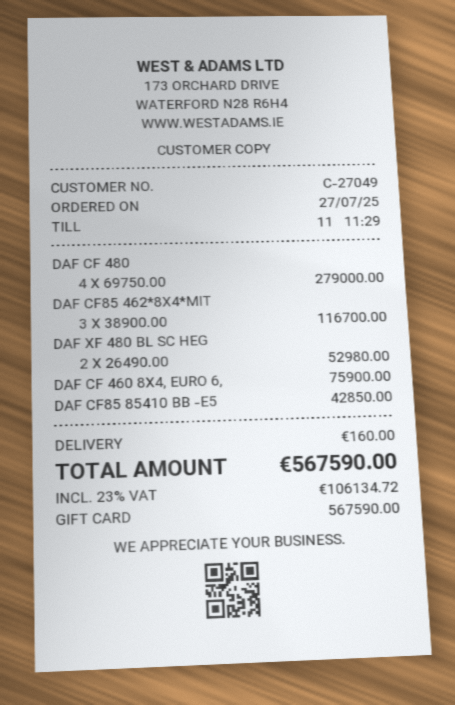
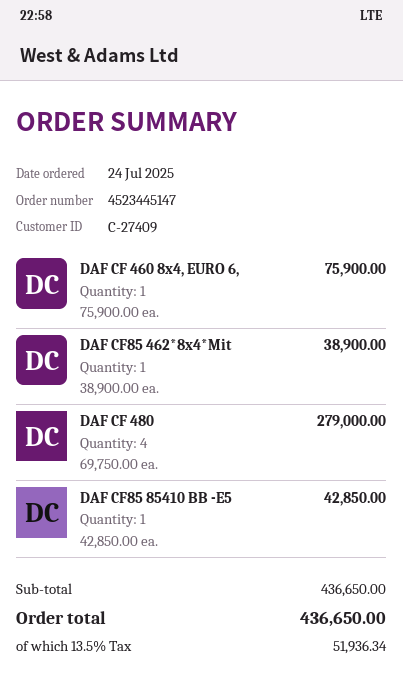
order date: 2025-07-27 -> 2025-07-24
customer number: C-27049 -> C-27409
DAF CF85 462*8X4*MIT: 3 x 38900.00 = 116700.00 -> 1 x 38900.00 = 38900.00
DAF XF 480 BL SC HEG: 2 x 26490.00 = 52980.00 -> none
shipping: 160.00 -> none
tax: 23% = 106134.72 -> 13.5% = 51936.34
total: 567590.00 -> 436650.00

